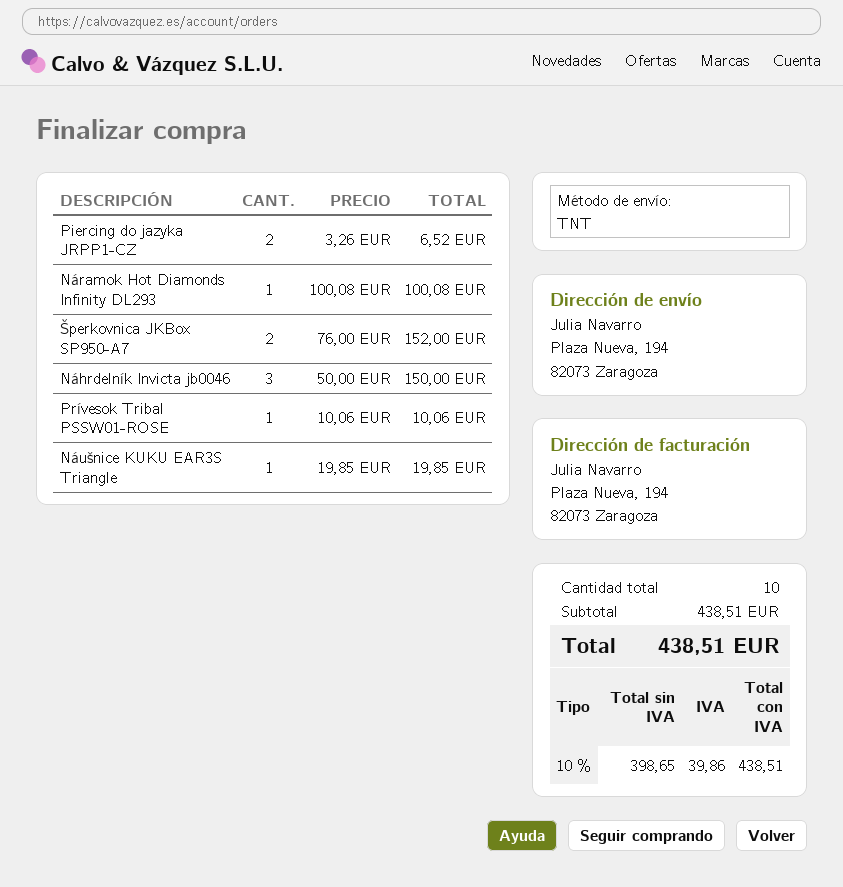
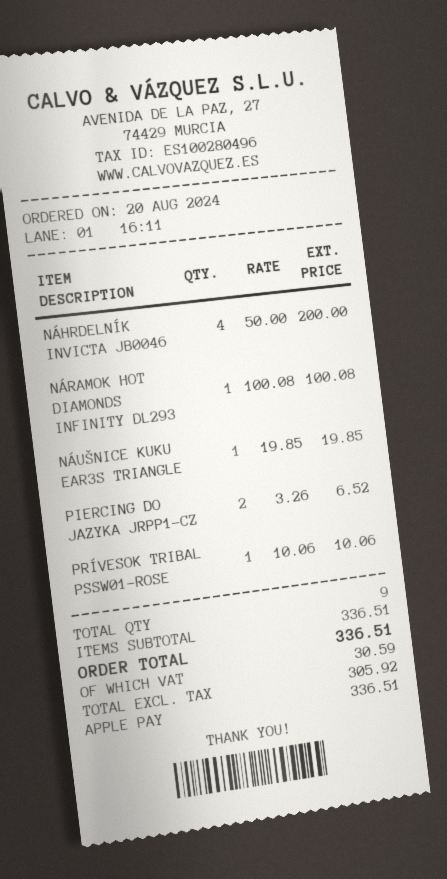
Šperkovnica JKBox SP950-A7: 2 x 76.00 = 152.00 -> none
Náhrdelník Invicta jb0046: 3 x 50.00 = 150.00 -> 4 x 50.00 = 200.00
total quantity: 10 -> 9
subtotal: 438.51 -> 336.51
net: 398.65 -> 305.92
tax: 39.86 -> 30.59
total: 438.51 -> 336.51

